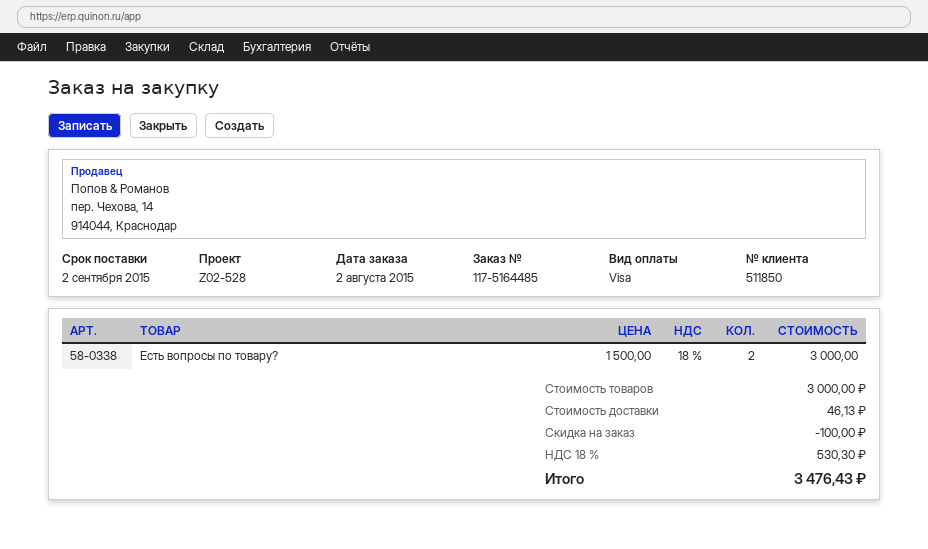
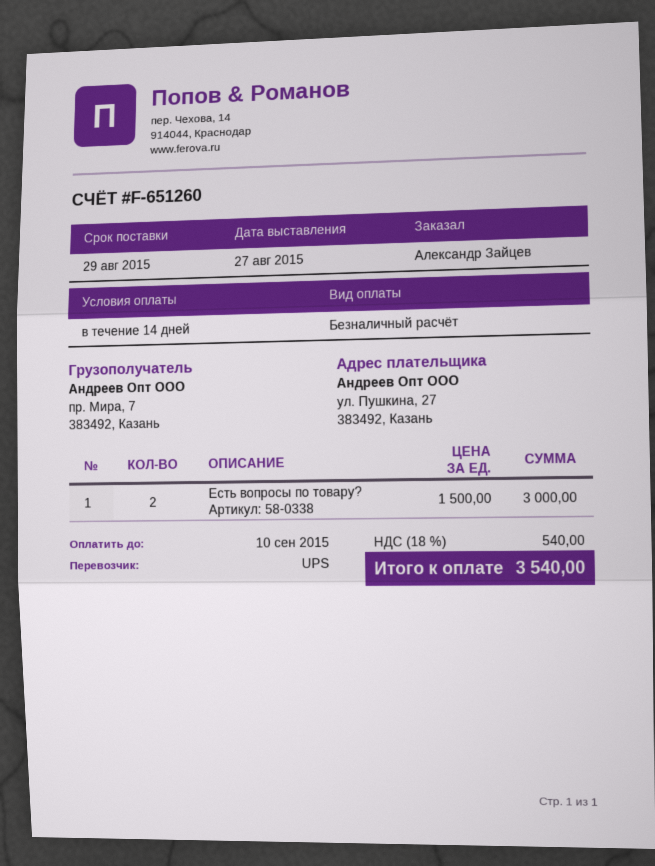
delivery date: 2015-09-02 -> 2015-08-29
payment method: Visa -> bank transfer
discount: 100.00 -> none
shipping: 46.13 -> none
tax: 18% = 530.30 -> 18% = 540.00
total: 3476.43 -> 3540.00

